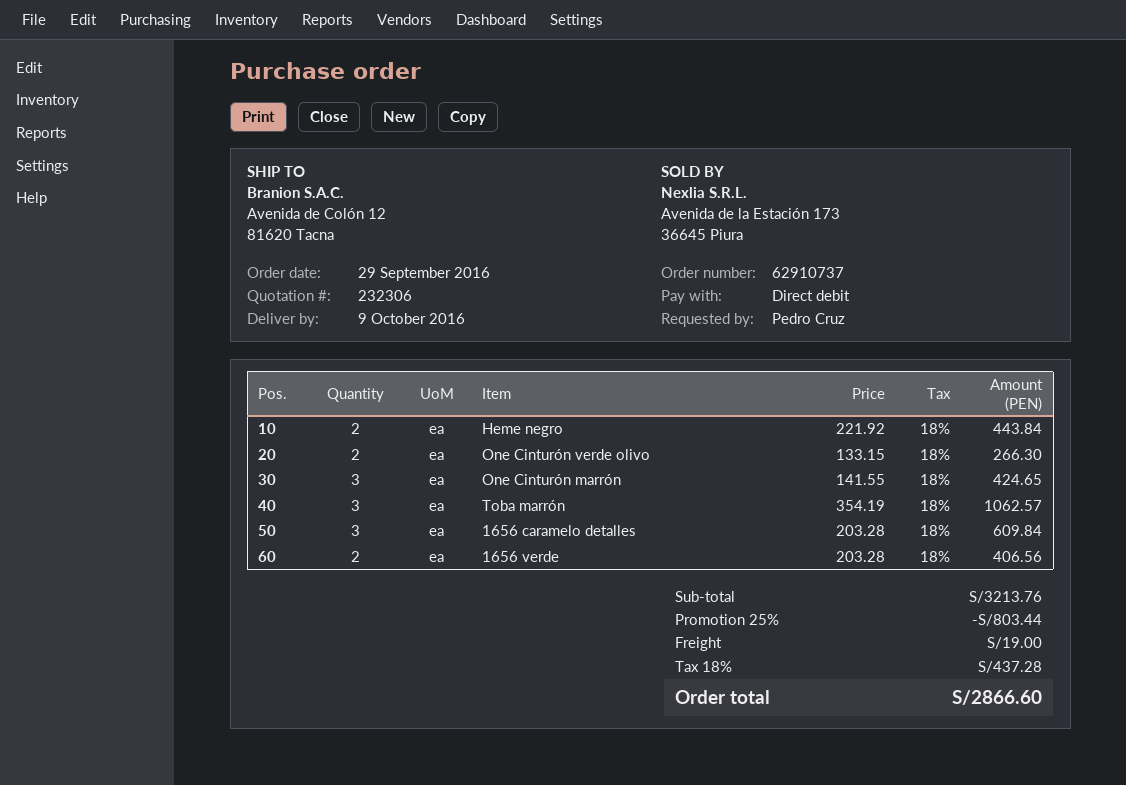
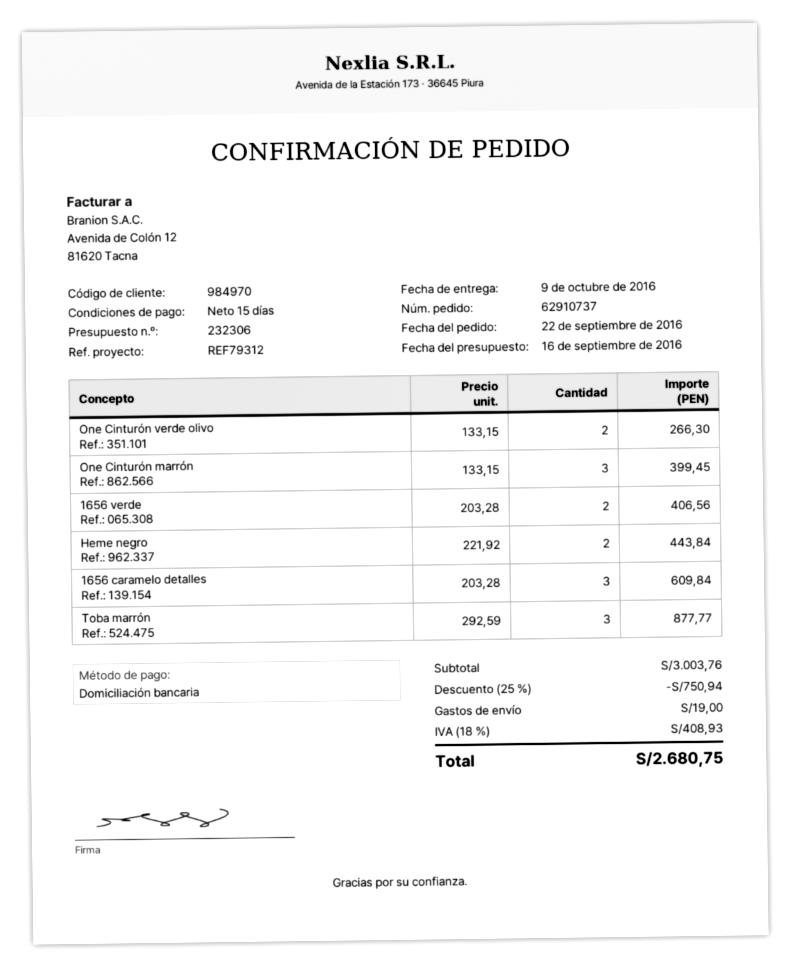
order date: 2016-09-29 -> 2016-09-22
One Cinturón marrón: 3 x 141.55 = 424.65 -> 3 x 133.15 = 399.45
Toba marrón: 3 x 354.19 = 1062.57 -> 3 x 292.59 = 877.77
subtotal: 3213.76 -> 3003.76
discount: 25% = 803.44 -> 25% = 750.94
tax: 18% = 437.28 -> 18% = 408.93
total: 2866.60 -> 2680.75

